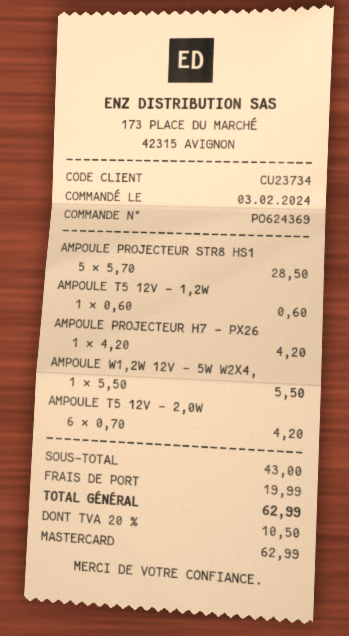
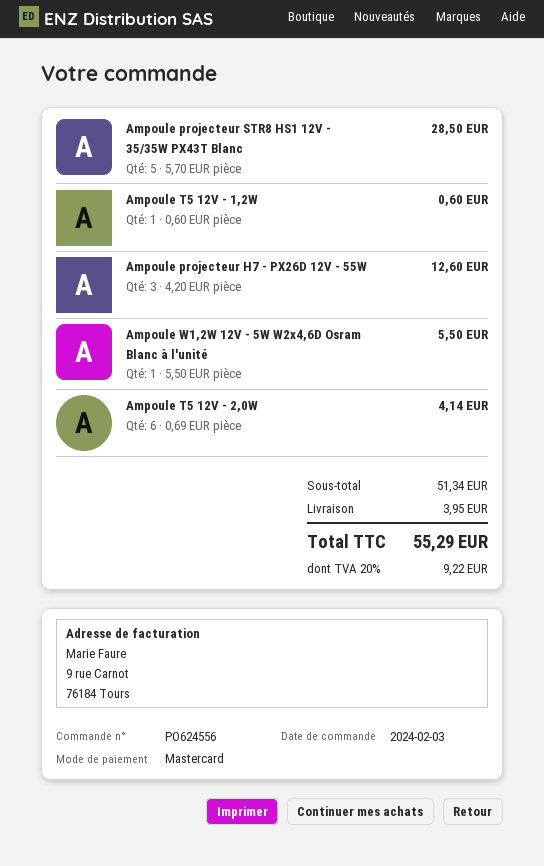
order number: PO624369 -> PO624556
AMPOULE PROJECTEUR H7 - PX26: 1 x 4.20 = 4.20 -> 3 x 4.20 = 12.60
AMPOULE T5 12V - 2,0W: 6 x 0.70 = 4.20 -> 6 x 0.69 = 4.14
subtotal: 43.00 -> 51.34
shipping: 19.99 -> 3.95
tax: 20% = 10.50 -> 20% = 9.22
total: 62.99 -> 55.29

